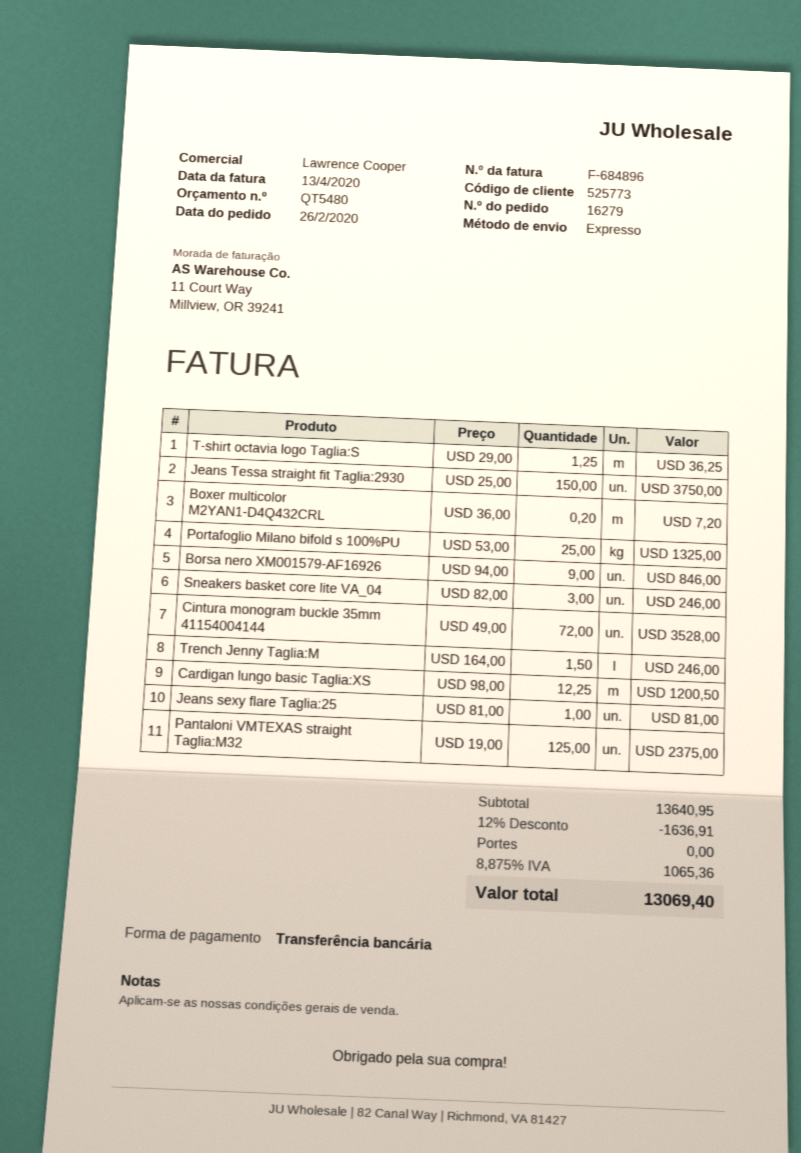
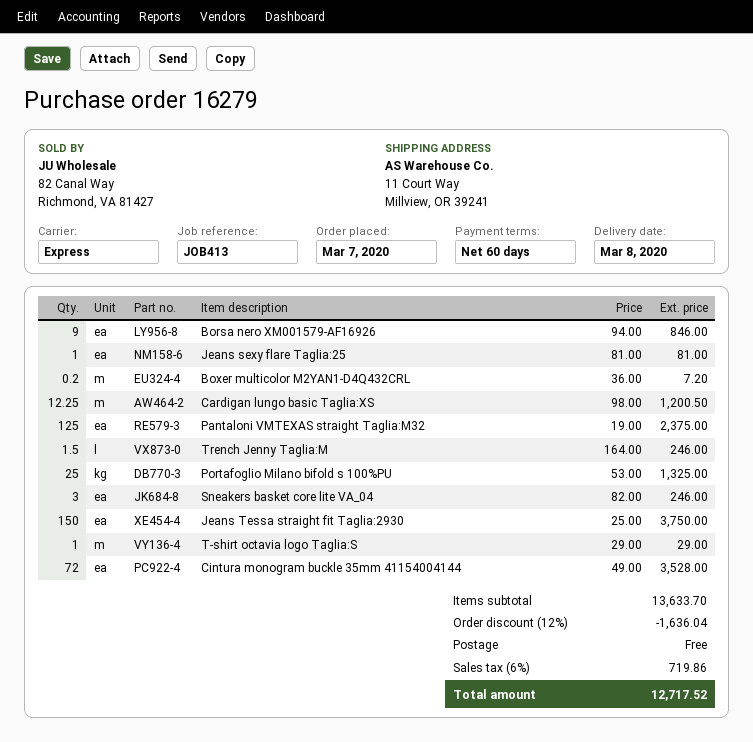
order date: 2020-02-26 -> 2020-03-07
T-shirt octavia logo Taglia:S: 1.25 x 29.00 = 36.25 -> 1 x 29.00 = 29.00
subtotal: 13640.95 -> 13633.70
discount: 12% = 1636.91 -> 12% = 1636.04
tax: 8.875% = 1065.36 -> 6% = 719.86
total: 13069.40 -> 12717.52

